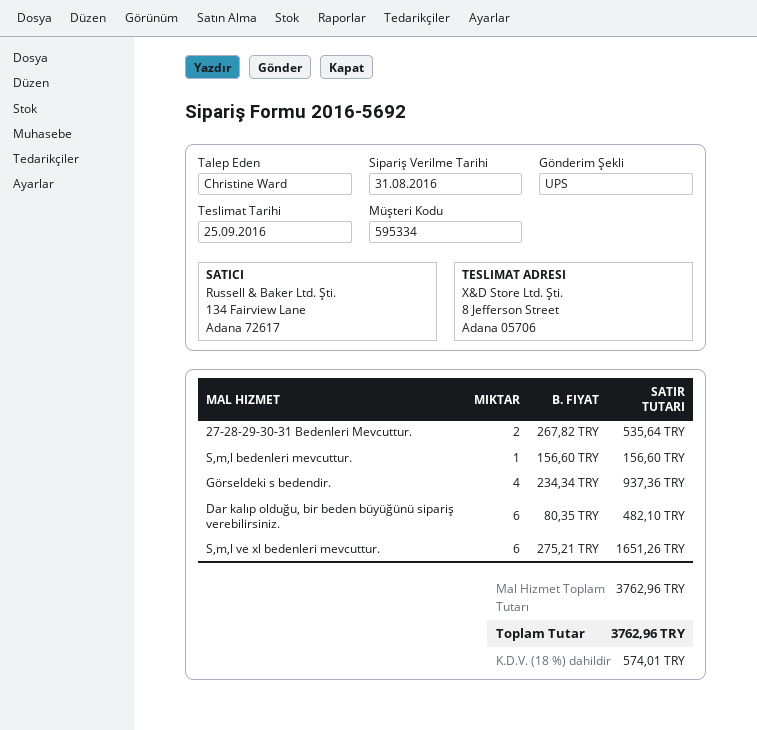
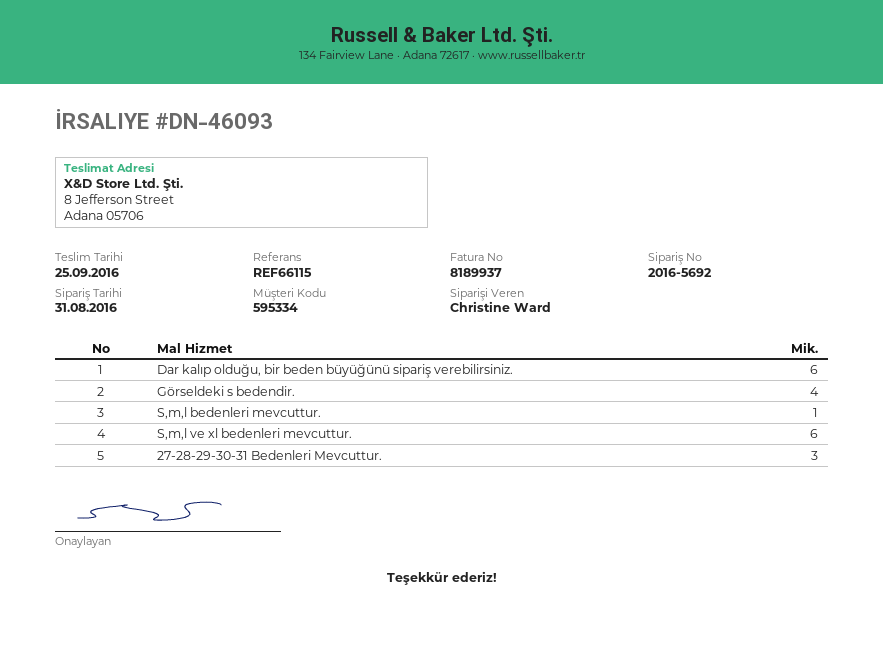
27-28-29-30-31 Bedenleri Mevcuttur.: 2 -> 3

